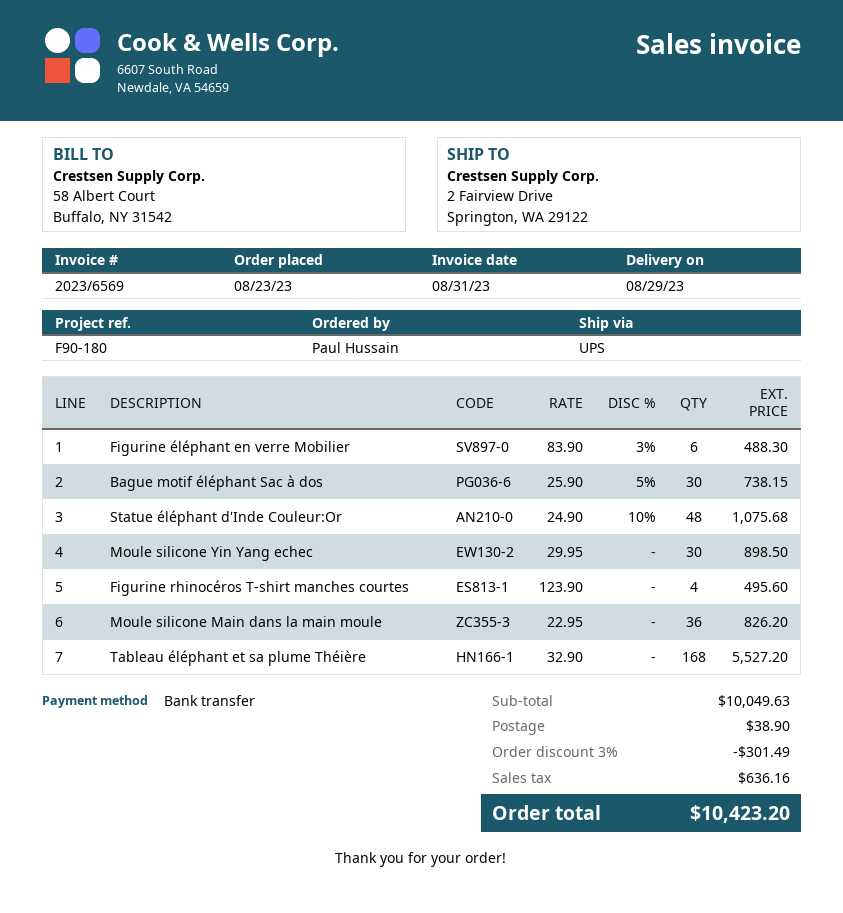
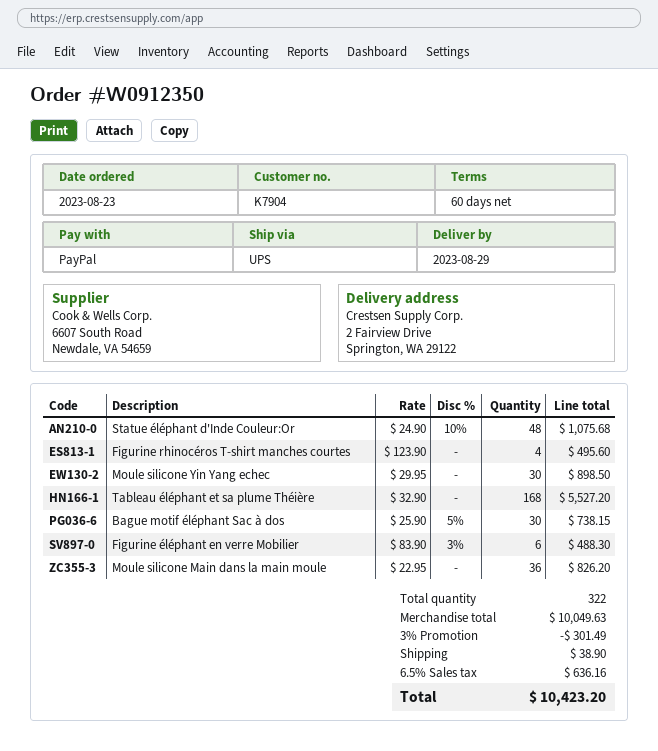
payment method: bank transfer -> PayPal

